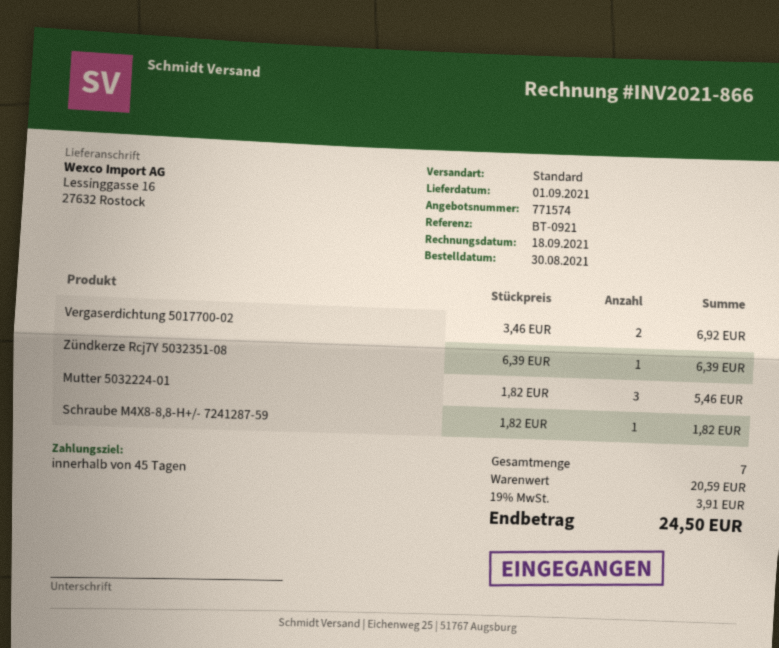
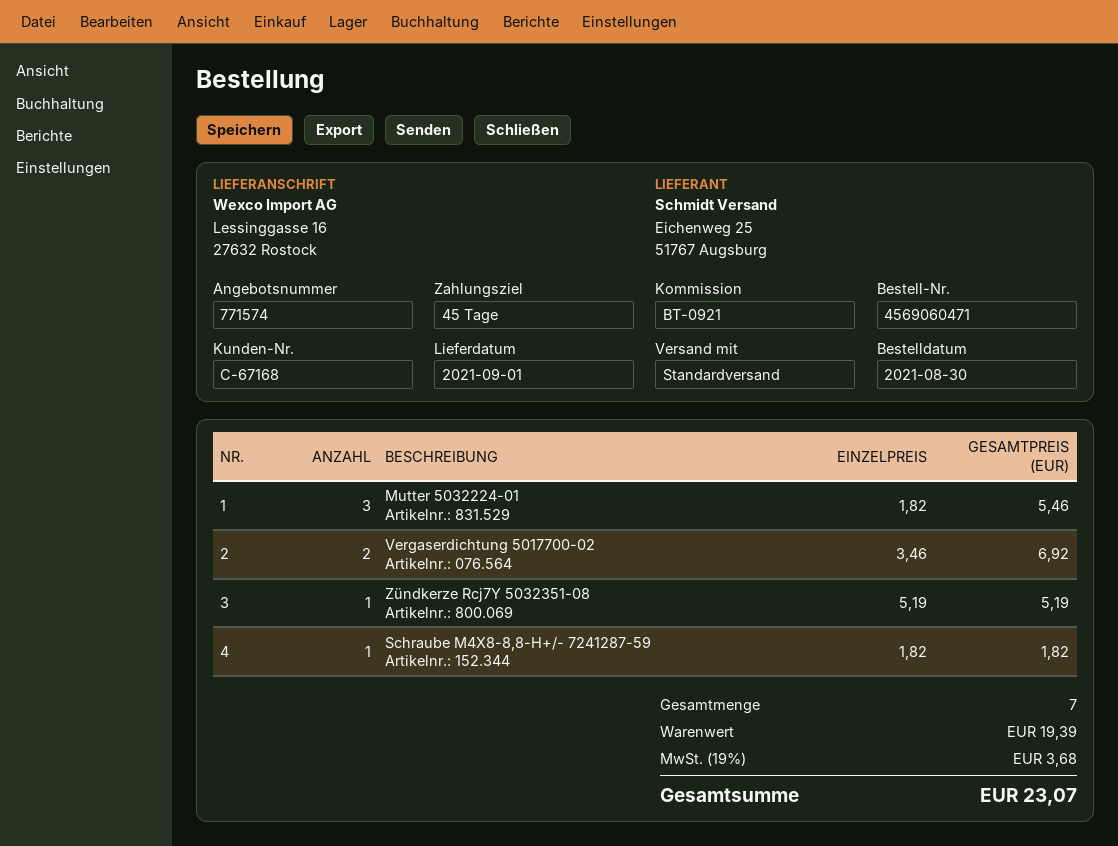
Zündkerze Rcj7Y 5032351-08: 1 x 6.39 = 6.39 -> 1 x 5.19 = 5.19
subtotal: 20.59 -> 19.39
tax: 19% = 3.91 -> 19% = 3.68
total: 24.50 -> 23.07

